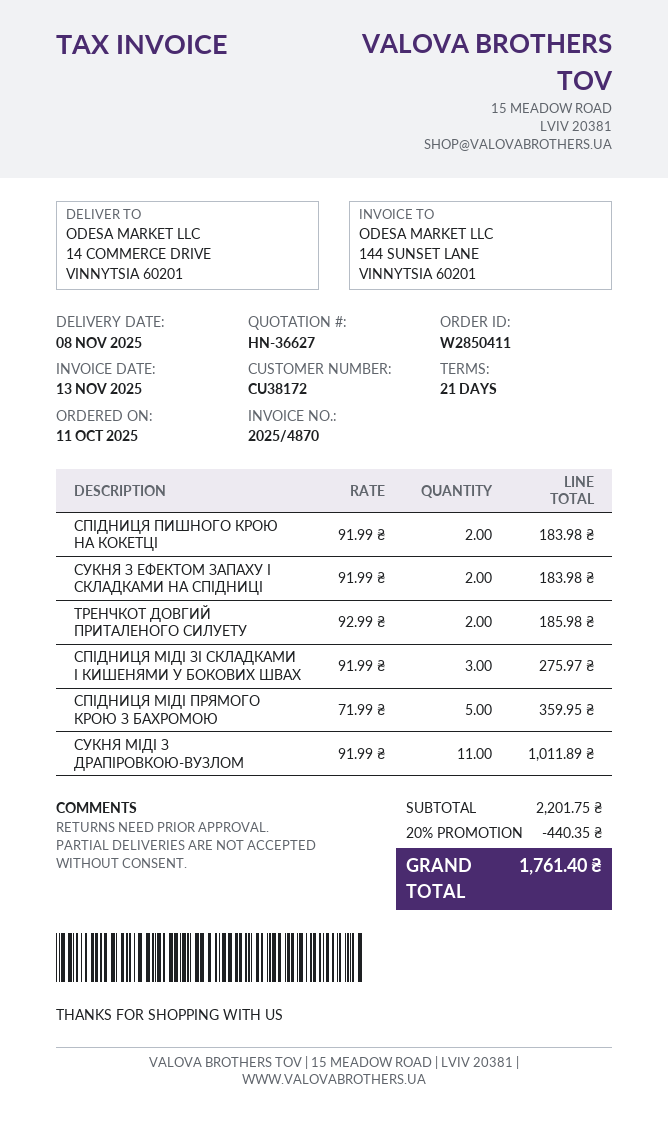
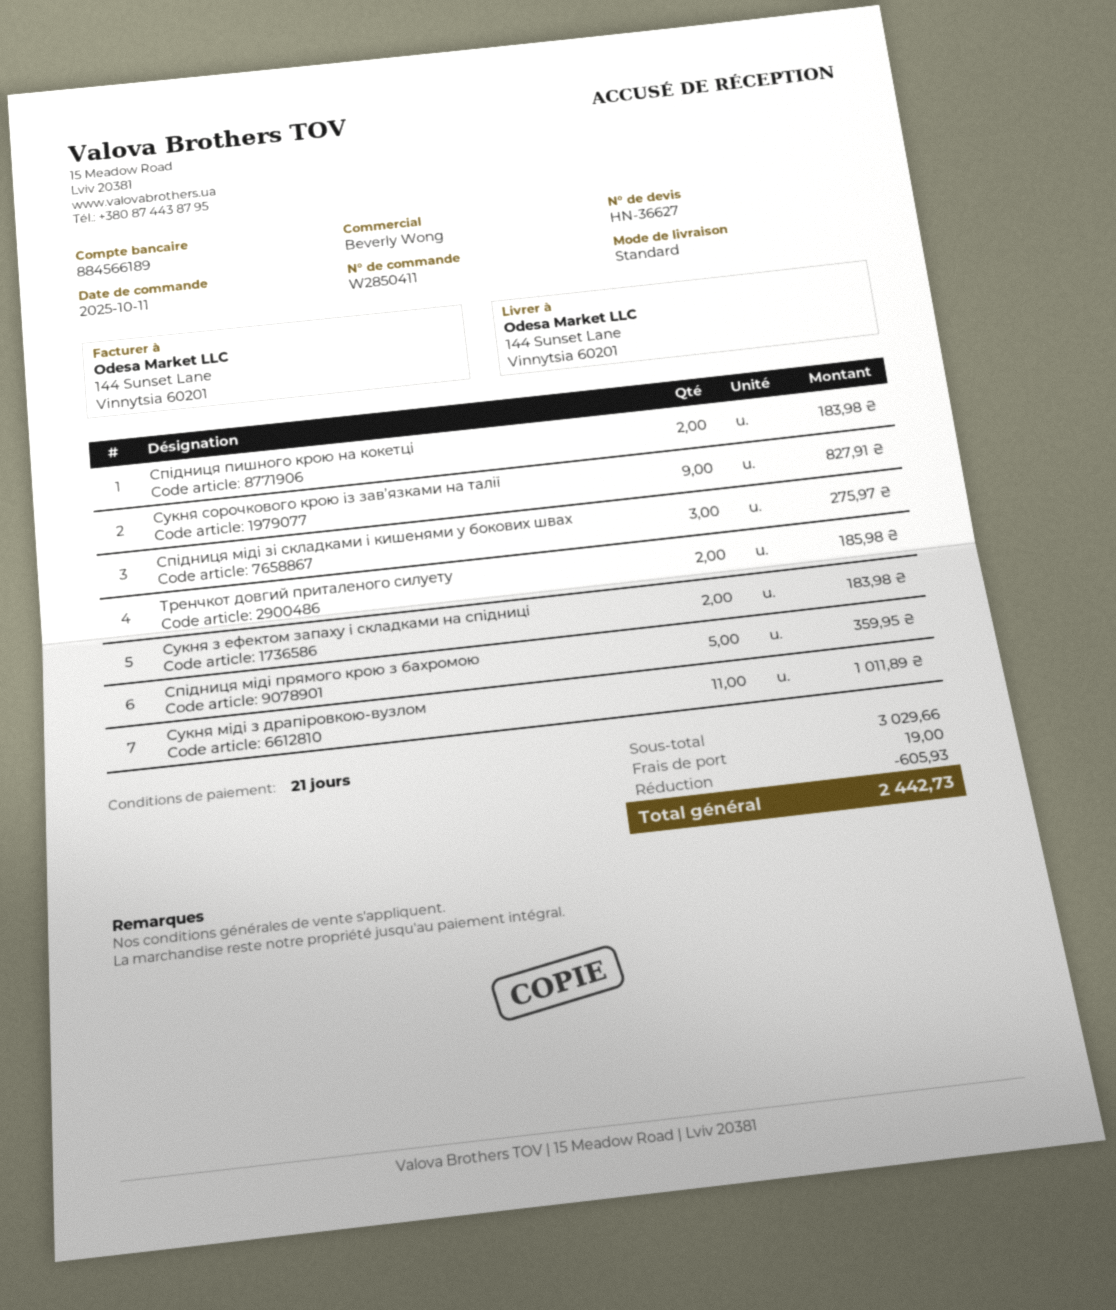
ship to: 14 COMMERCE DRIVE, VINNYTSIA 60201 -> 144 Sunset Lane, Vinnytsia 60201
Сукня сорочкового крою із зав’язками на талії: none -> 9 for 827.91
subtotal: 2201.75 -> 3029.66
discount: 440.35 -> 605.93
shipping: none -> 19.00
total: 1761.40 -> 2442.73

